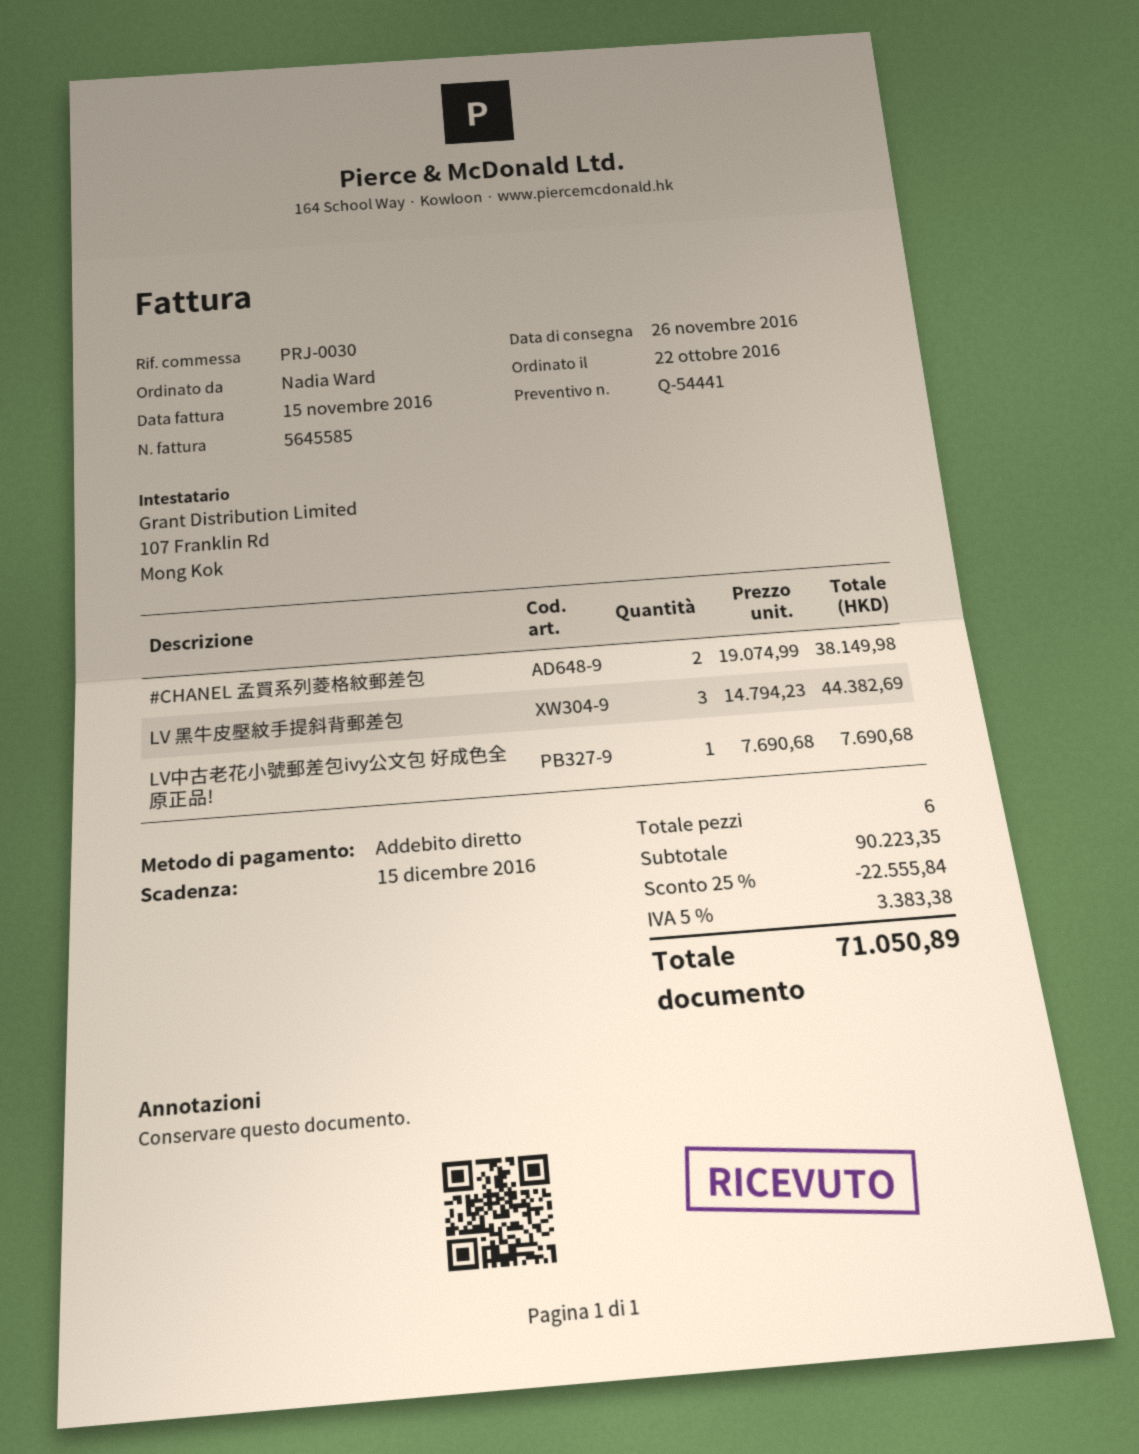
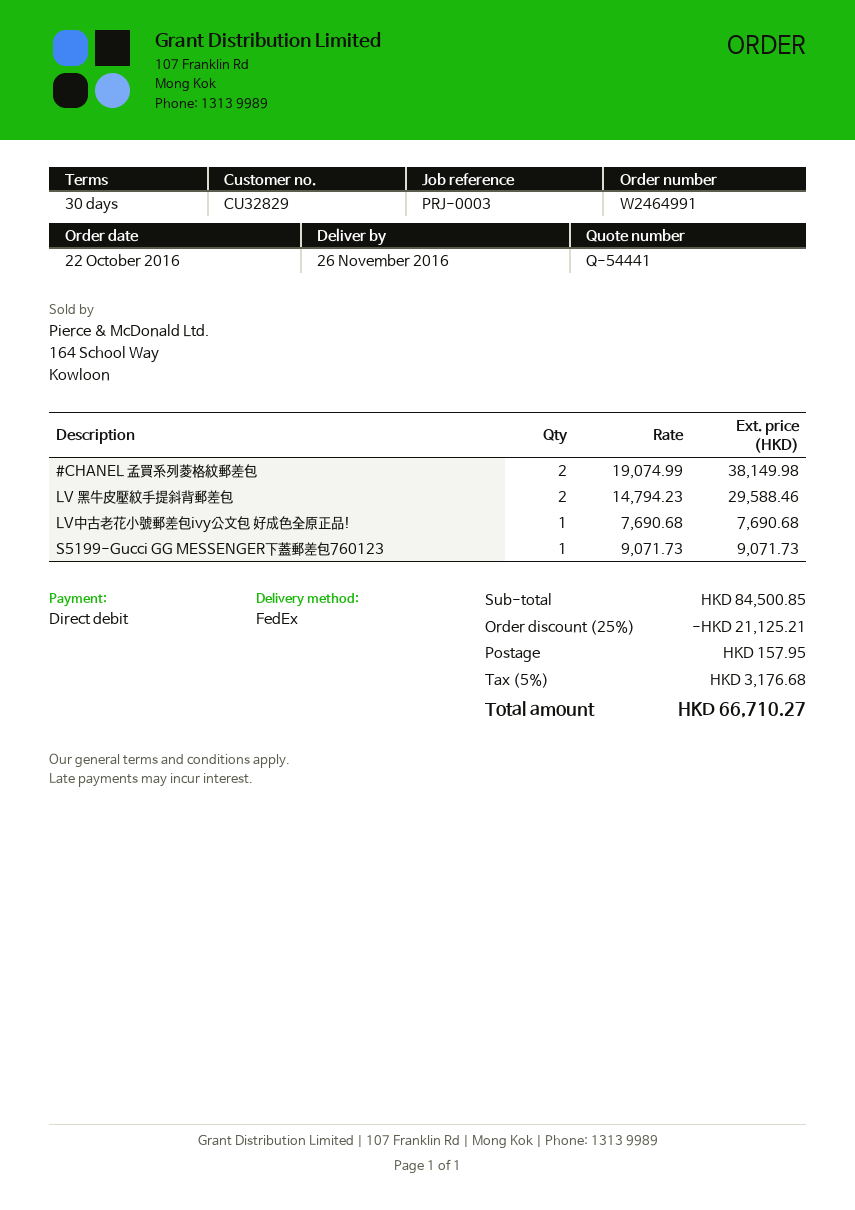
reference: PRJ-0030 -> PRJ-0003
LV 黑牛皮壓紋手提斜背郵差包: 3 x 14794.23 = 44382.69 -> 2 x 14794.23 = 29588.46
S5199-Gucci GG MESSENGER下蓋郵差包760123: none -> 1 x 9071.73 = 9071.73
subtotal: 90223.35 -> 84500.85
discount: 25% = 22555.84 -> 25% = 21125.21
shipping: none -> 157.95
tax: 5% = 3383.38 -> 5% = 3176.68
total: 71050.89 -> 66710.27

